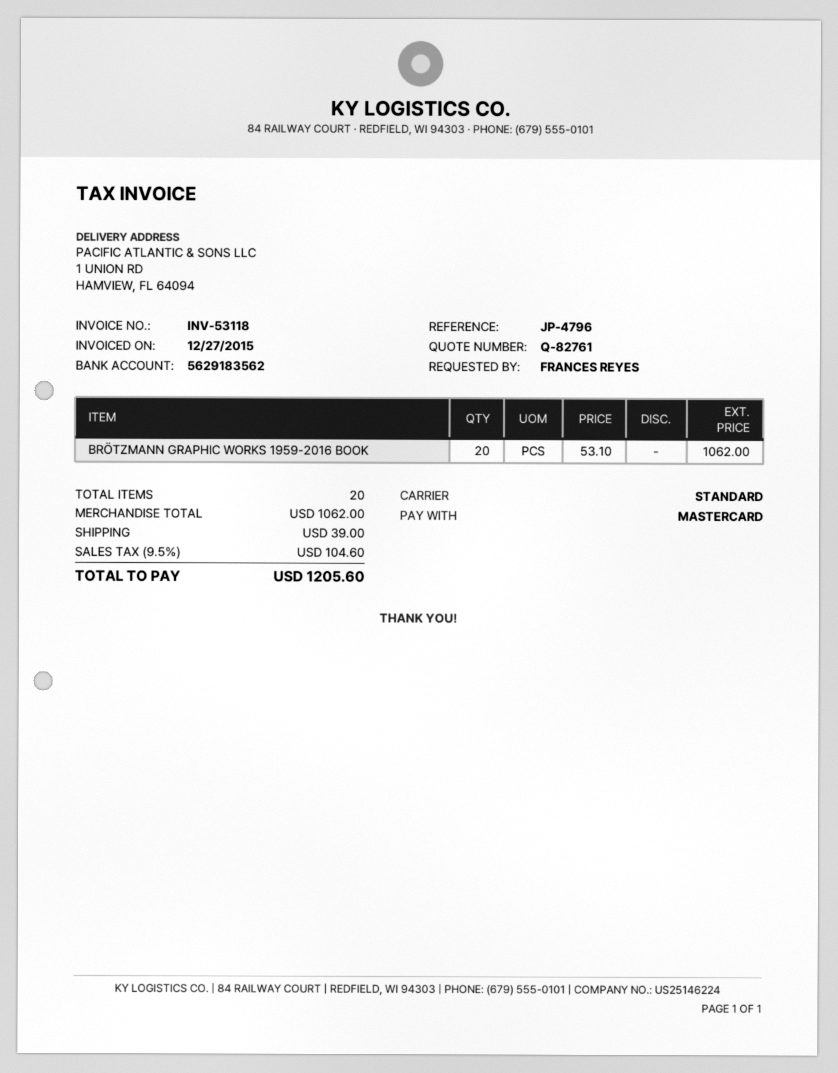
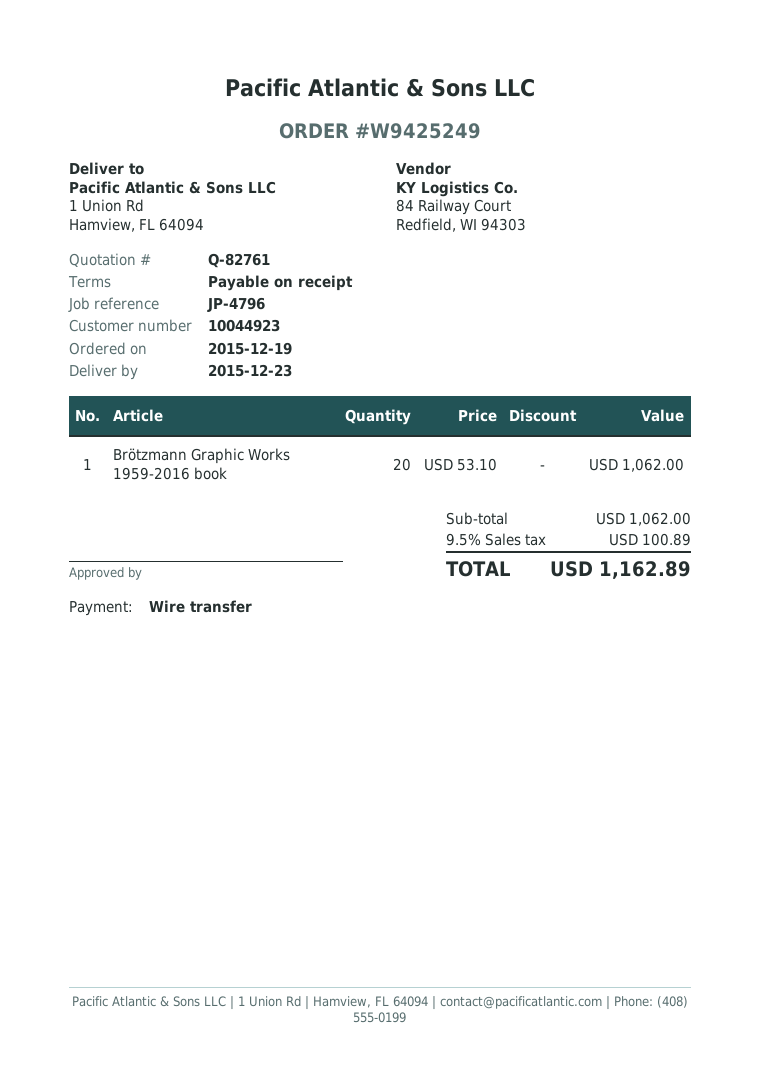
payment method: Mastercard -> bank transfer
shipping: 39.00 -> none
tax: 9.5% = 104.60 -> 9.5% = 100.89
total: 1205.60 -> 1162.89

